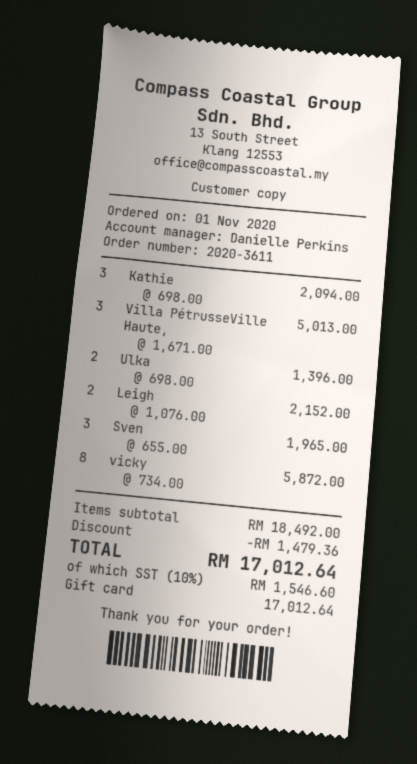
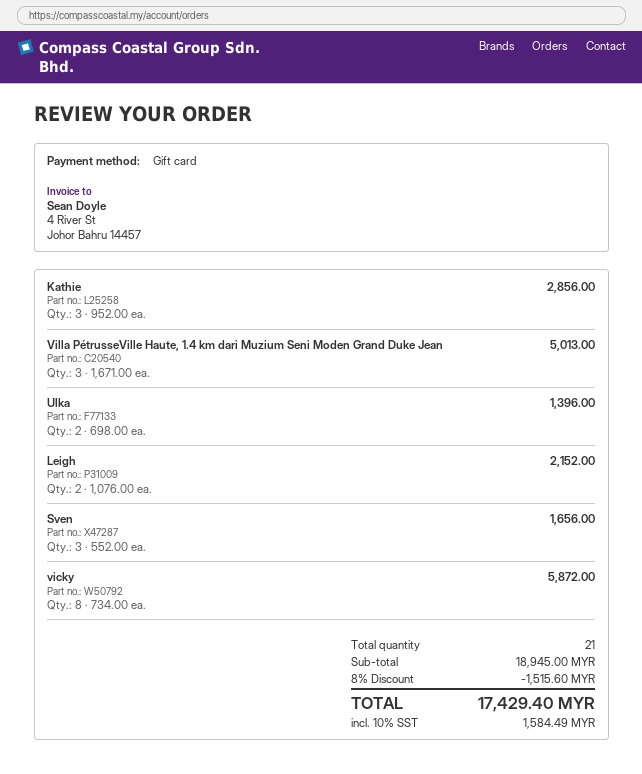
Kathie: 3 x 698.00 = 2094.00 -> 3 x 952.00 = 2856.00
Sven: 3 x 655.00 = 1965.00 -> 3 x 552.00 = 1656.00
subtotal: 18492.00 -> 18945.00
discount: 1479.36 -> 1515.60
tax: 10% = 1546.60 -> 10% = 1584.49
total: 17012.64 -> 17429.40

